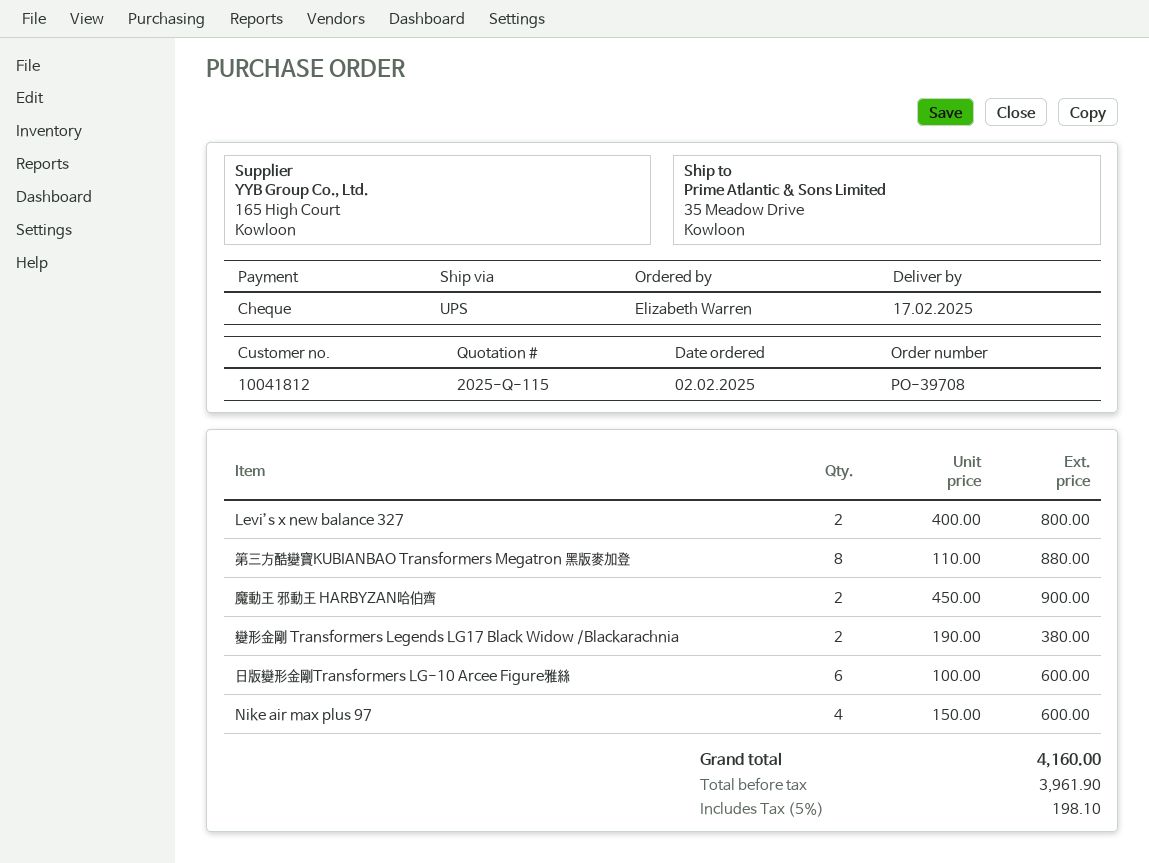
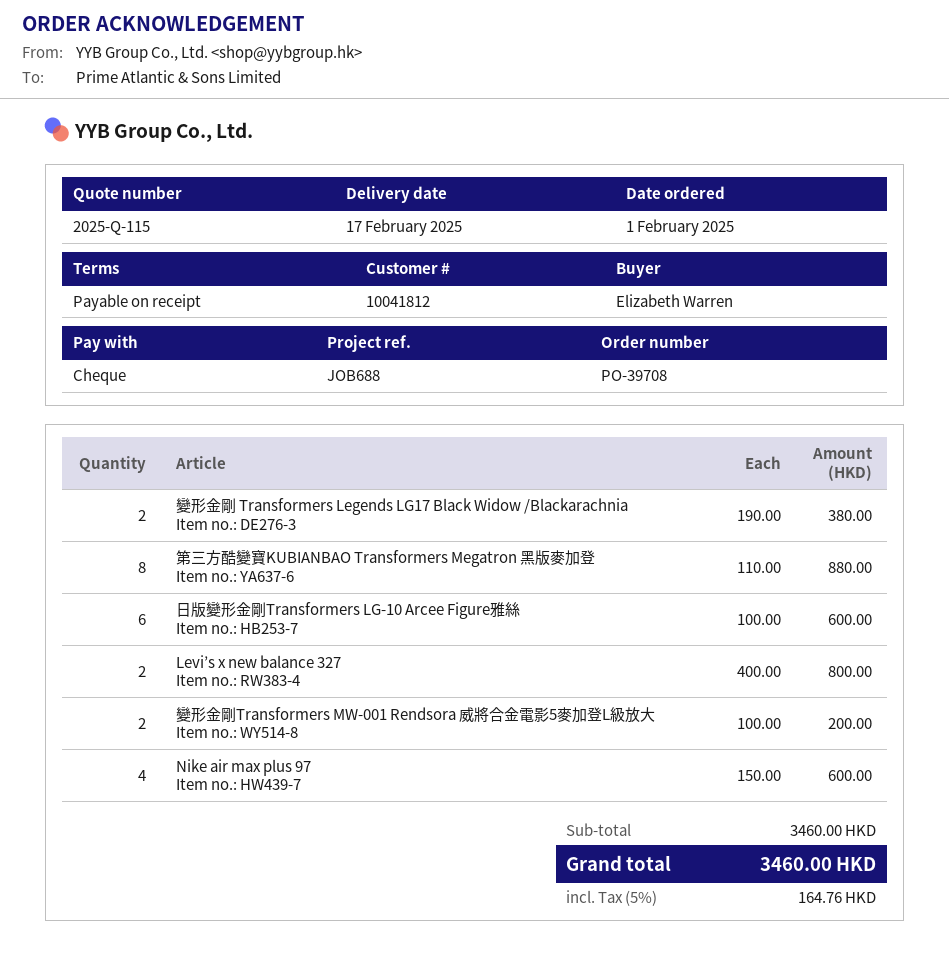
order date: 2025-02-02 -> 2025-02-01
魔動王 邪動王 HARBYZAN哈伯齊: 2 x 450.00 = 900.00 -> none
變形金剛Transformers MW-001 Rendsora 威將合金電影5麥加登L級放大: none -> 2 x 100.00 = 200.00
tax: 5% = 198.10 -> 5% = 164.76
total: 4160.00 -> 3460.00

